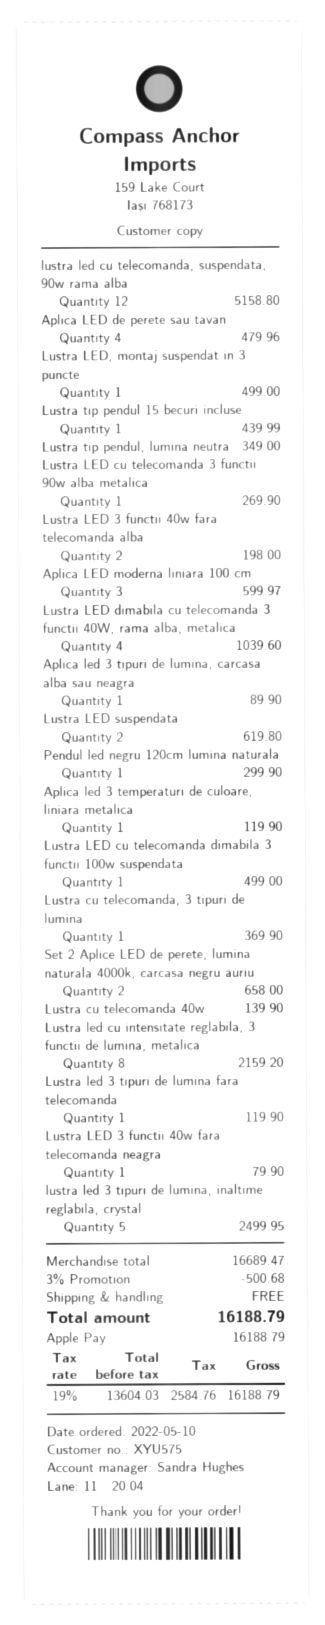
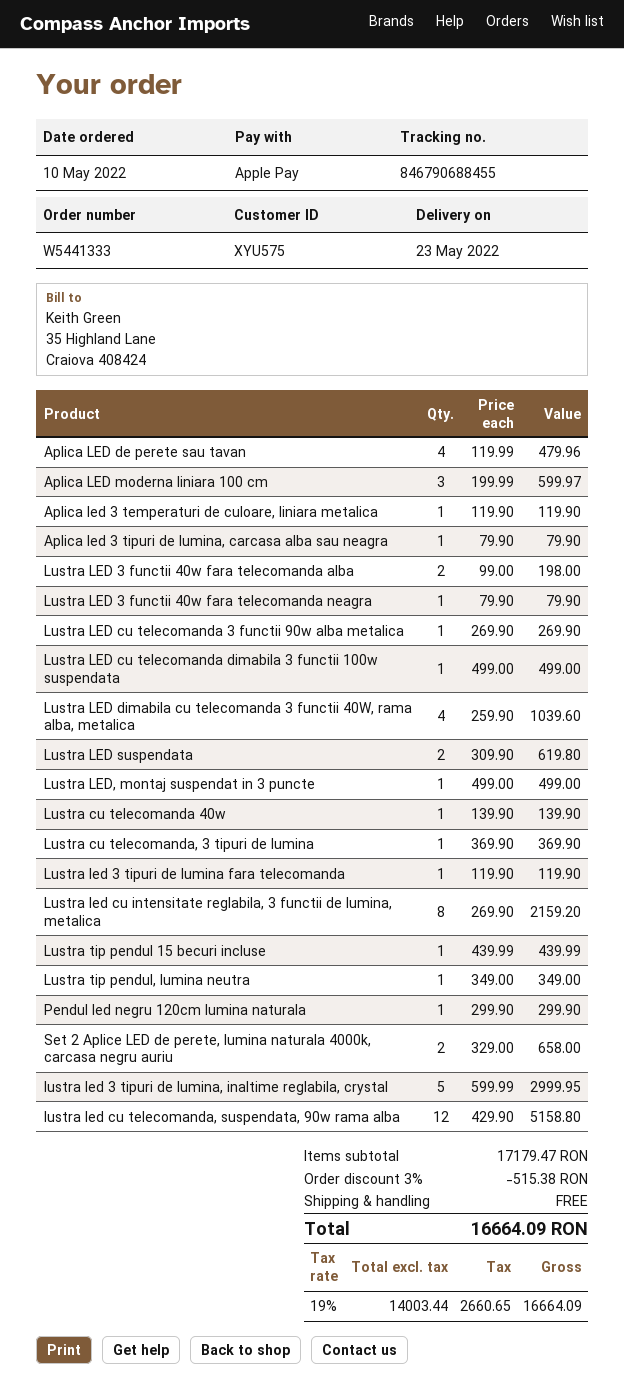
Aplica led 3 tipuri de lumina, carcasa alba sau neagra: 1 for 89.90 -> 1 for 79.90
lustra led 3 tipuri de lumina, inaltime reglabila, crystal: 5 for 2499.95 -> 5 for 2999.95
subtotal: 16689.47 -> 17179.47
discount: 3% = 500.68 -> 3% = 515.38
net: 13604.03 -> 14003.44
tax: 19% = 2584.76 -> 19% = 2660.65
total: 16188.79 -> 16664.09

